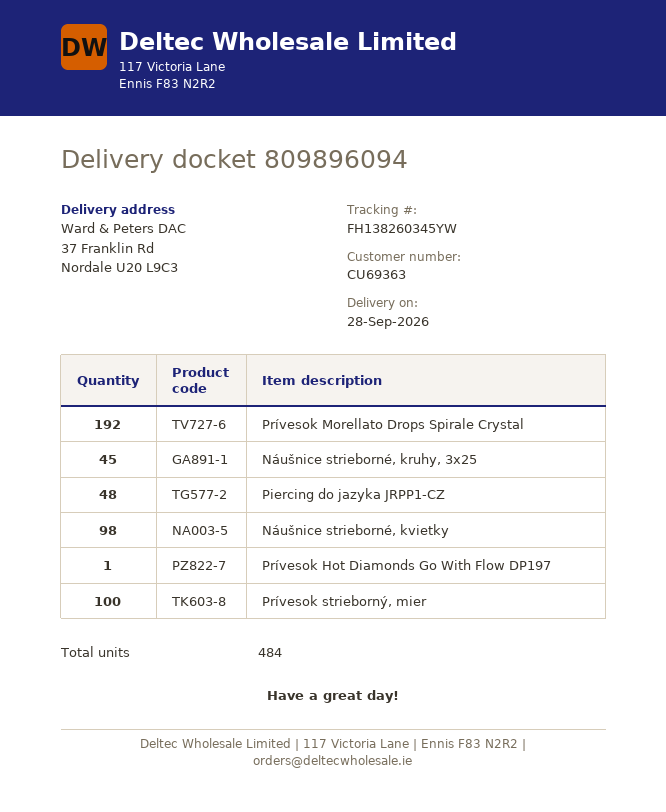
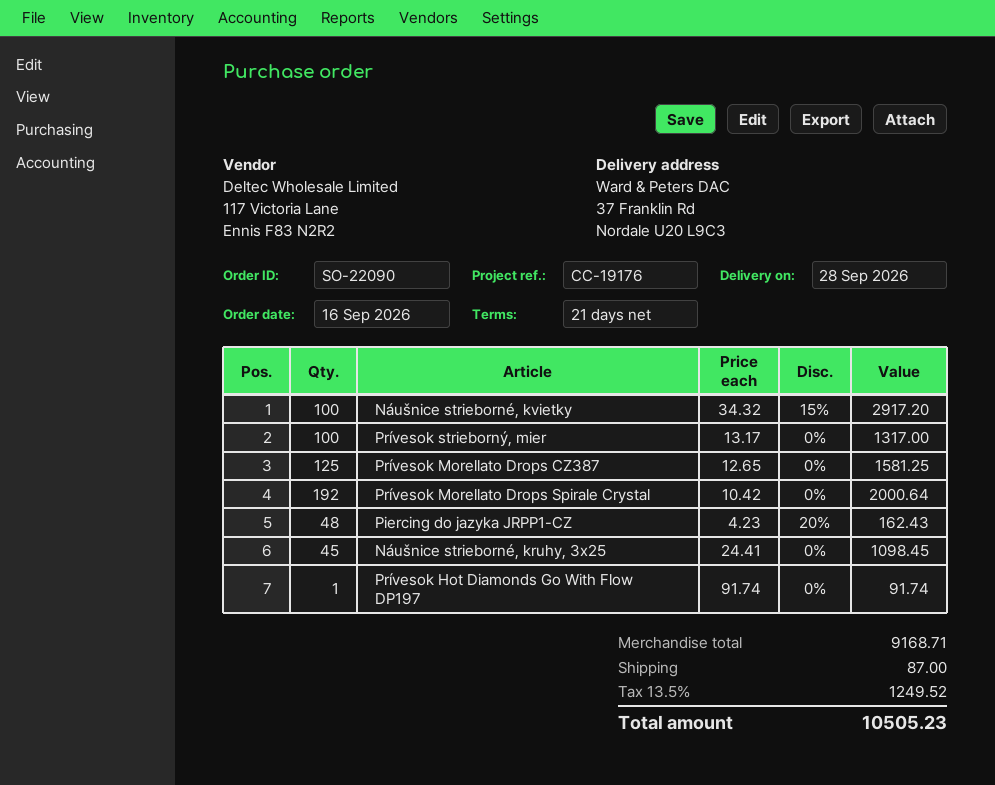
Náušnice strieborné, kvietky: 98 -> 100
Prívesok Morellato Drops CZ387: none -> 125

